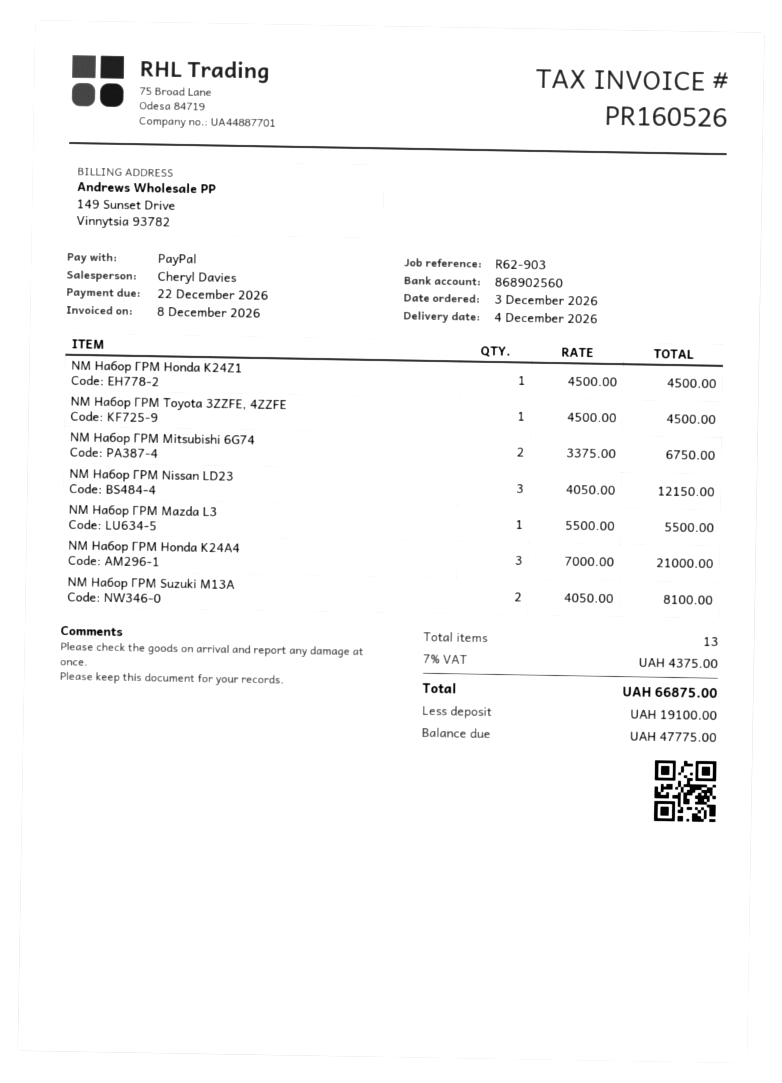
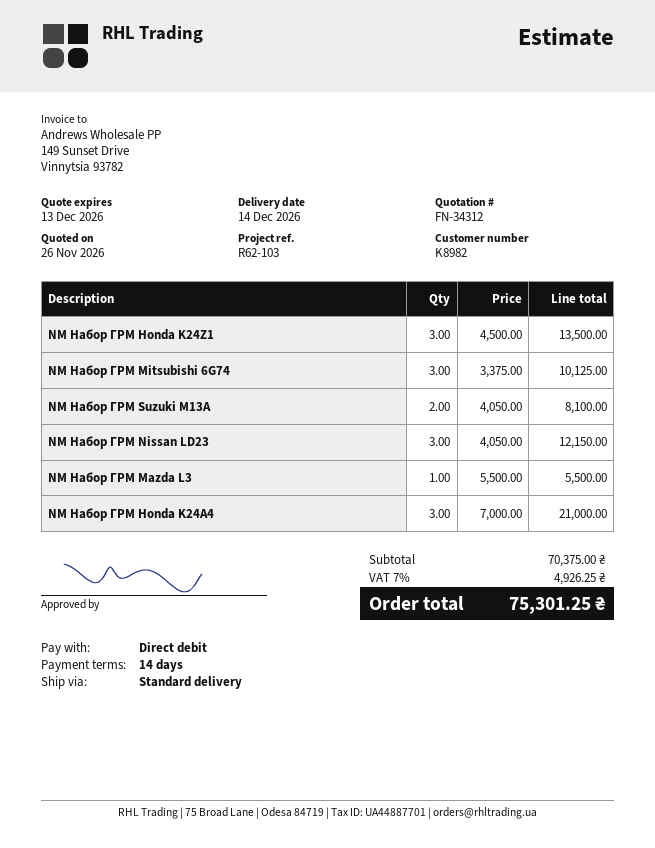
delivery date: 2026-12-04 -> 2026-12-14
reference: R62-903 -> R62-103
payment method: PayPal -> direct debit
NM Набор ГРМ Honda K24Z1: 1 x 4500.00 = 4500.00 -> 3 x 4500.00 = 13500.00
NM Набор ГРМ Toyota 3ZZFE, 4ZZFE: 1 x 4500.00 = 4500.00 -> none
NM Набор ГРМ Mitsubishi 6G74: 2 x 3375.00 = 6750.00 -> 3 x 3375.00 = 10125.00
tax: 7% = 4375.00 -> 7% = 4926.25
total: 66875.00 -> 75301.25

